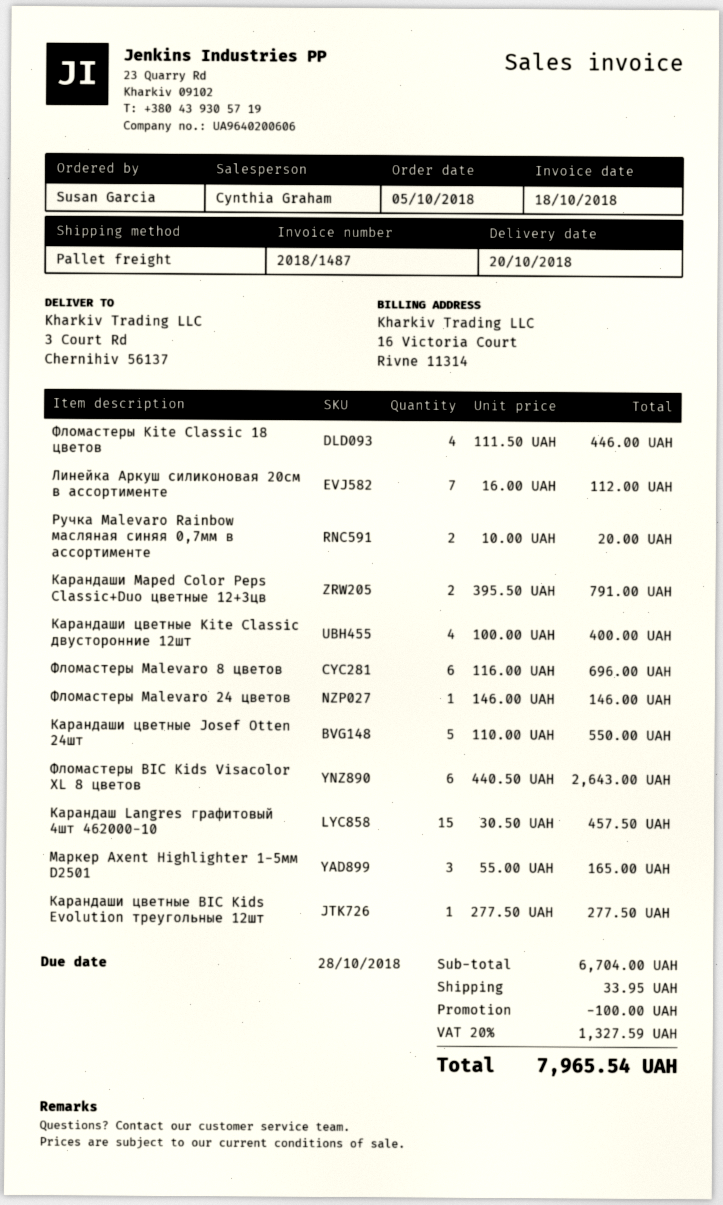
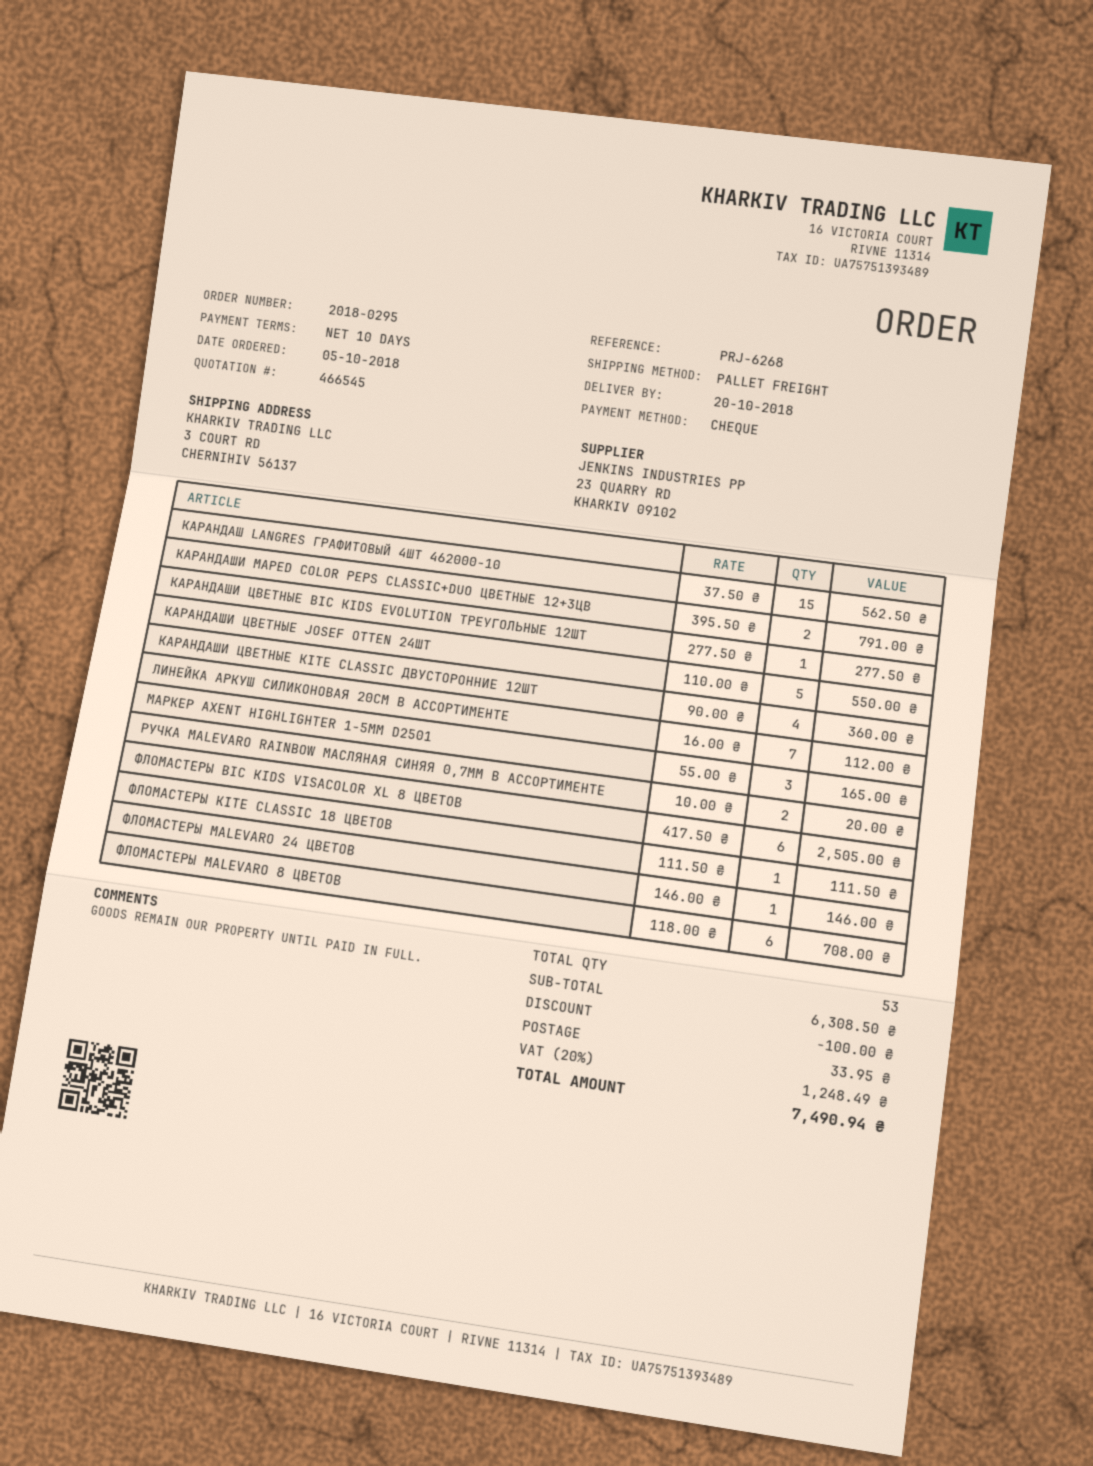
Фломастеры Kite Classic 18 цветов: 4 x 111.50 = 446.00 -> 1 x 111.50 = 111.50
Карандаши цветные Kite Classic двусторонние 12шт: 4 x 100.00 = 400.00 -> 4 x 90.00 = 360.00
Фломастеры Malevaro 8 цветов: 6 x 116.00 = 696.00 -> 6 x 118.00 = 708.00
Фломастеры BIC Kids Visacolor XL 8 цветов: 6 x 440.50 = 2643.00 -> 6 x 417.50 = 2505.00
Карандаш Langres графитовый 4шт 462000-10: 15 x 30.50 = 457.50 -> 15 x 37.50 = 562.50
subtotal: 6704.00 -> 6308.50
tax: 20% = 1327.59 -> 20% = 1248.49
total: 7965.54 -> 7490.94

